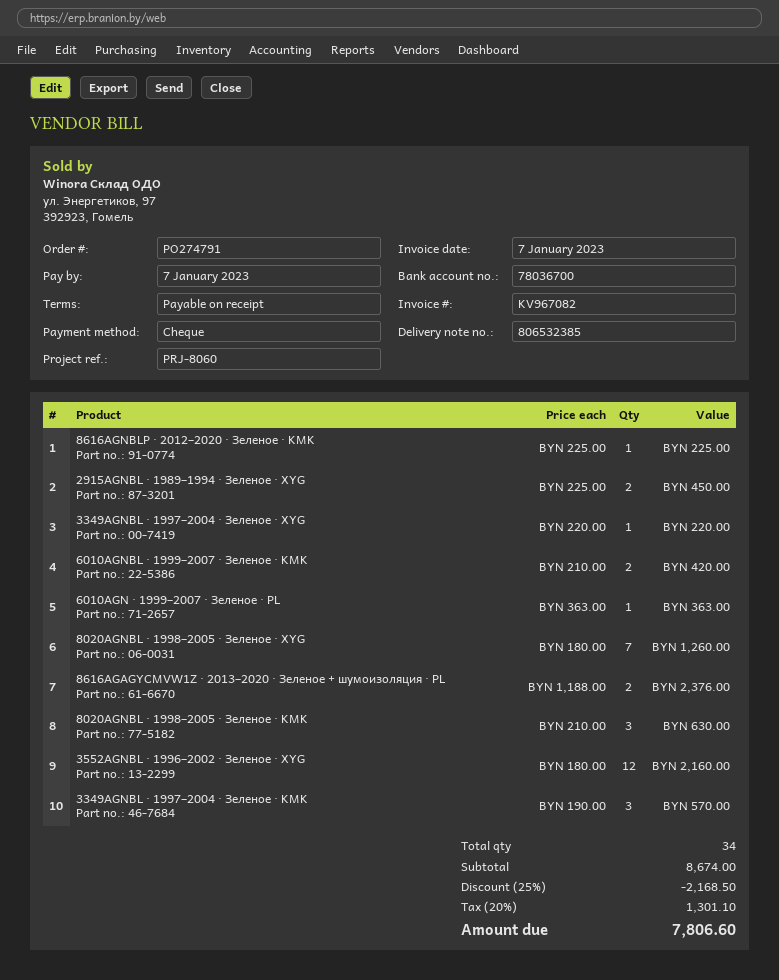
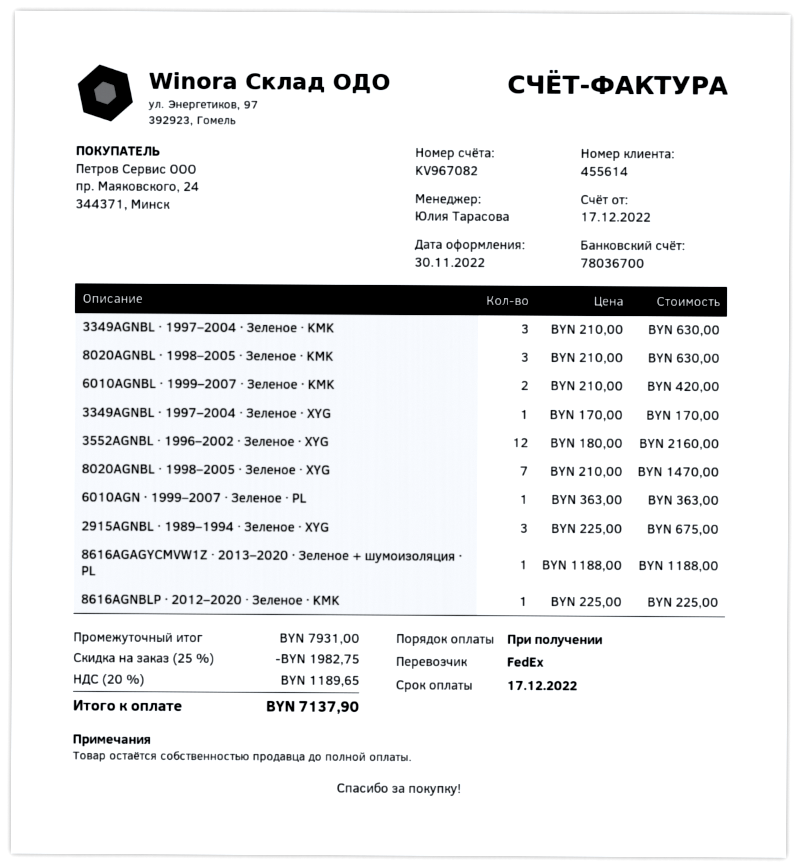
invoice date: 2023-01-07 -> 2022-12-17
due date: 2023-01-07 -> 2022-12-17
2915AGNBL · 1989–1994 · Зеленое · XYG: 2 x 225.00 = 450.00 -> 3 x 225.00 = 675.00
3349AGNBL · 1997–2004 · Зеленое · XYG: 1 x 220.00 = 220.00 -> 1 x 170.00 = 170.00
8020AGNBL · 1998–2005 · Зеленое · XYG: 7 x 180.00 = 1260.00 -> 7 x 210.00 = 1470.00
8616AGAGYCMVW1Z · 2013–2020 · Зеленое + шумоизоляция · PL: 2 x 1188.00 = 2376.00 -> 1 x 1188.00 = 1188.00
3349AGNBL · 1997–2004 · Зеленое · KMK: 3 x 190.00 = 570.00 -> 3 x 210.00 = 630.00
subtotal: 8674.00 -> 7931.00
discount: 25% = 2168.50 -> 25% = 1982.75
tax: 20% = 1301.10 -> 20% = 1189.65
total: 7806.60 -> 7137.90

